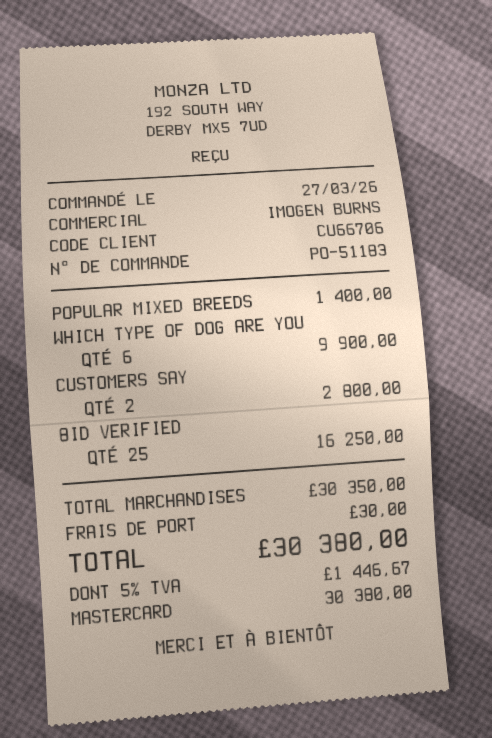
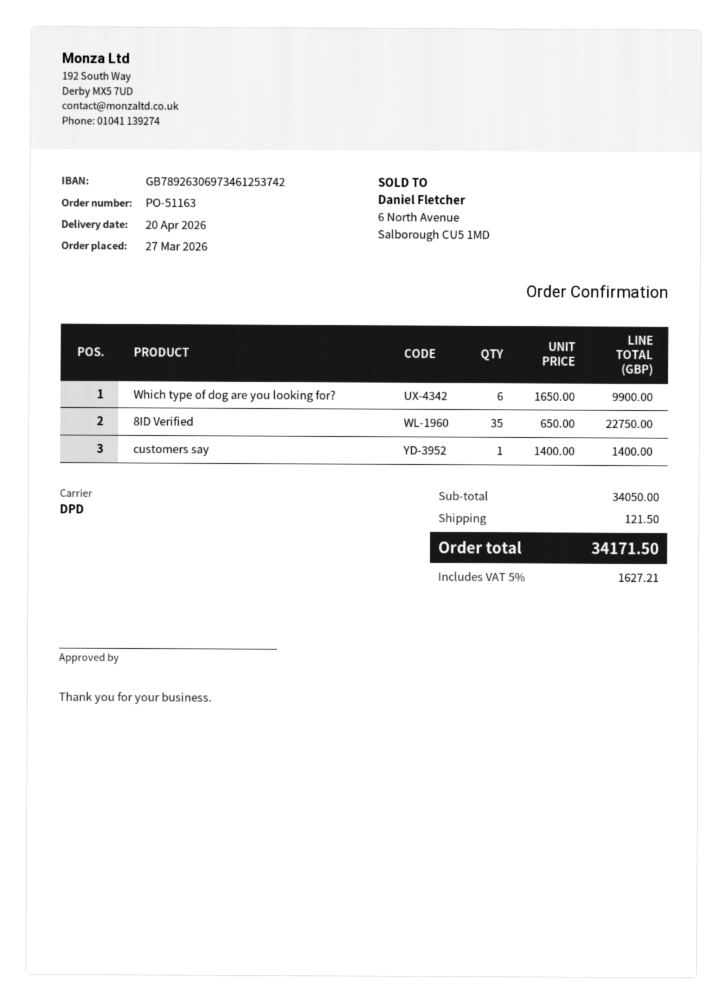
order number: PO-51183 -> PO-51163
POPULAR MIXED BREEDS: 1 for 1400.00 -> none
CUSTOMERS SAY: 2 for 2800.00 -> 1 for 1400.00
8ID VERIFIED: 25 for 16250.00 -> 35 for 22750.00
subtotal: 30350.00 -> 34050.00
shipping: 30.00 -> 121.50
tax: 5% = 1446.67 -> 5% = 1627.21
total: 30380.00 -> 34171.50

